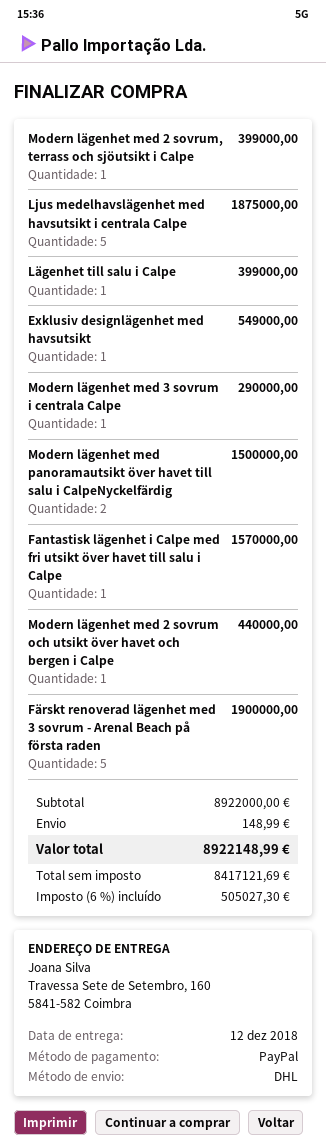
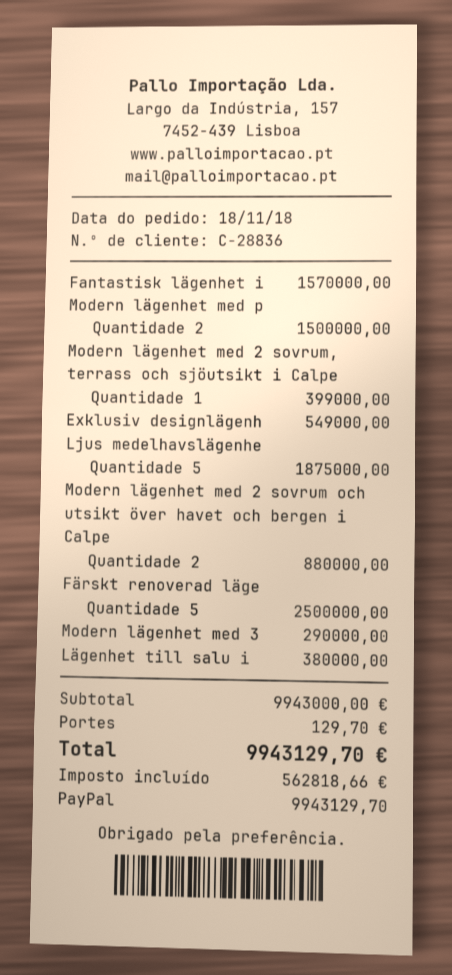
Lägenhet till salu i Calpe: 1 for 399000.00 -> 1 for 380000.00
Modern lägenhet med 2 sovrum och utsikt över havet och bergen i Calpe: 1 for 440000.00 -> 2 for 880000.00
Färskt renoverad lägenhet med 3 sovrum - Arenal Beach på första raden: 5 for 1900000.00 -> 5 for 2500000.00
subtotal: 8922000.00 -> 9943000.00
shipping: 148.99 -> 129.70
tax: 505027.30 -> 562818.66
total: 8922148.99 -> 9943129.70

